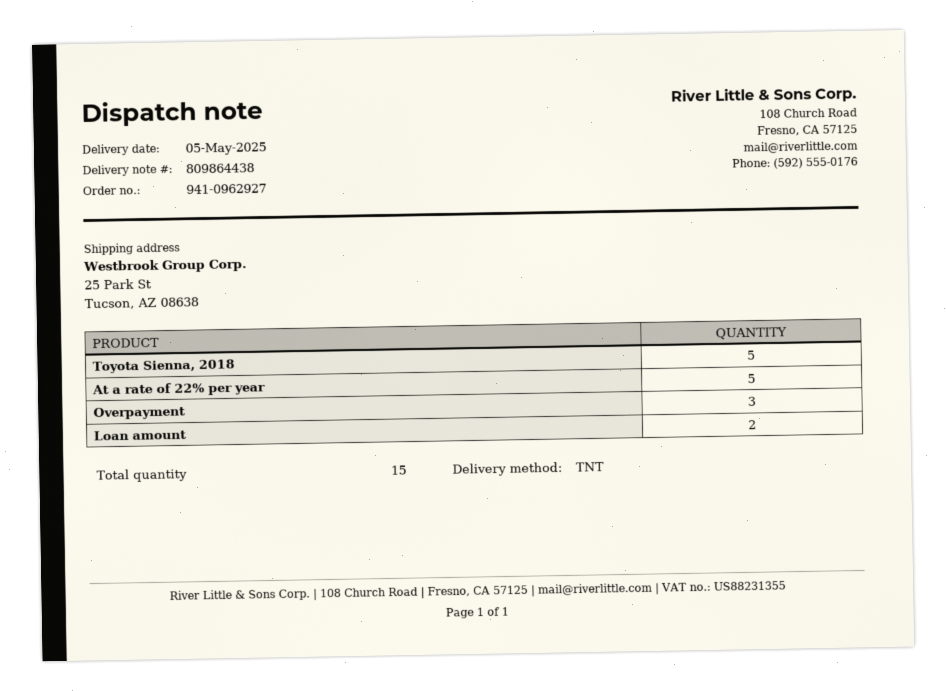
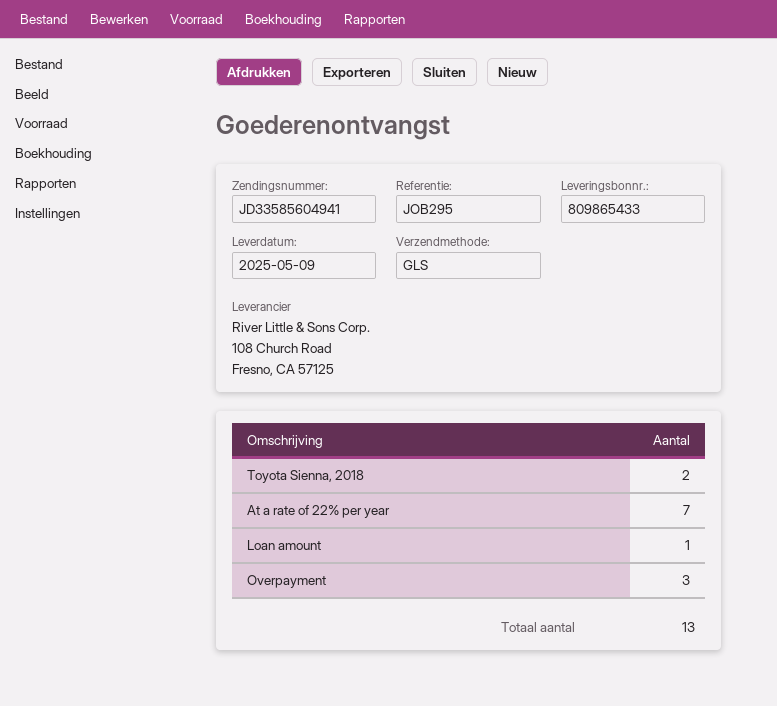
delivery note number: 809864438 -> 809865433
delivery date: 2025-05-05 -> 2025-05-09
shipping method: TNT -> GLS
Toyota Sienna, 2018: 5 -> 2
At a rate of 22% per year: 5 -> 7
Loan amount: 2 -> 1
total quantity: 15 -> 13

